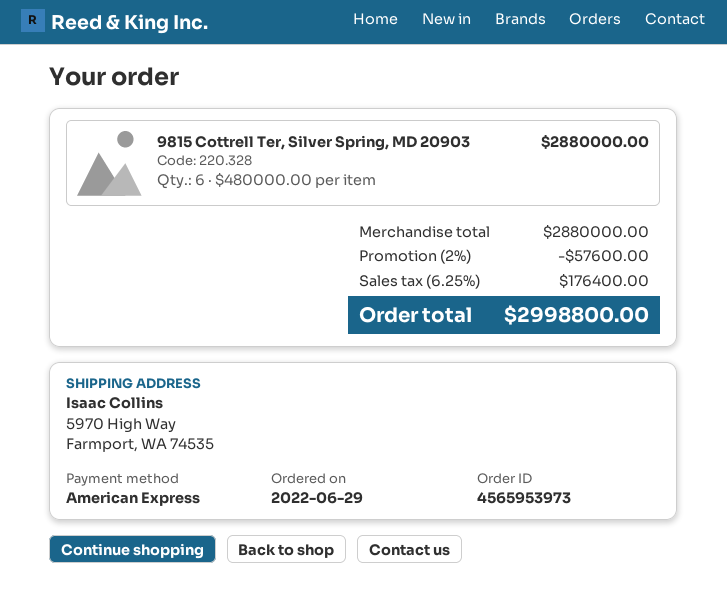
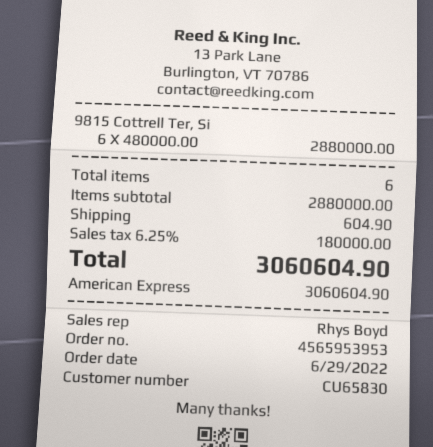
order number: 4565953973 -> 4565953953
discount: 2% = 57600.00 -> none
shipping: none -> 604.90
tax: 6.25% = 176400.00 -> 6.25% = 180000.00
total: 2998800.00 -> 3060604.90

